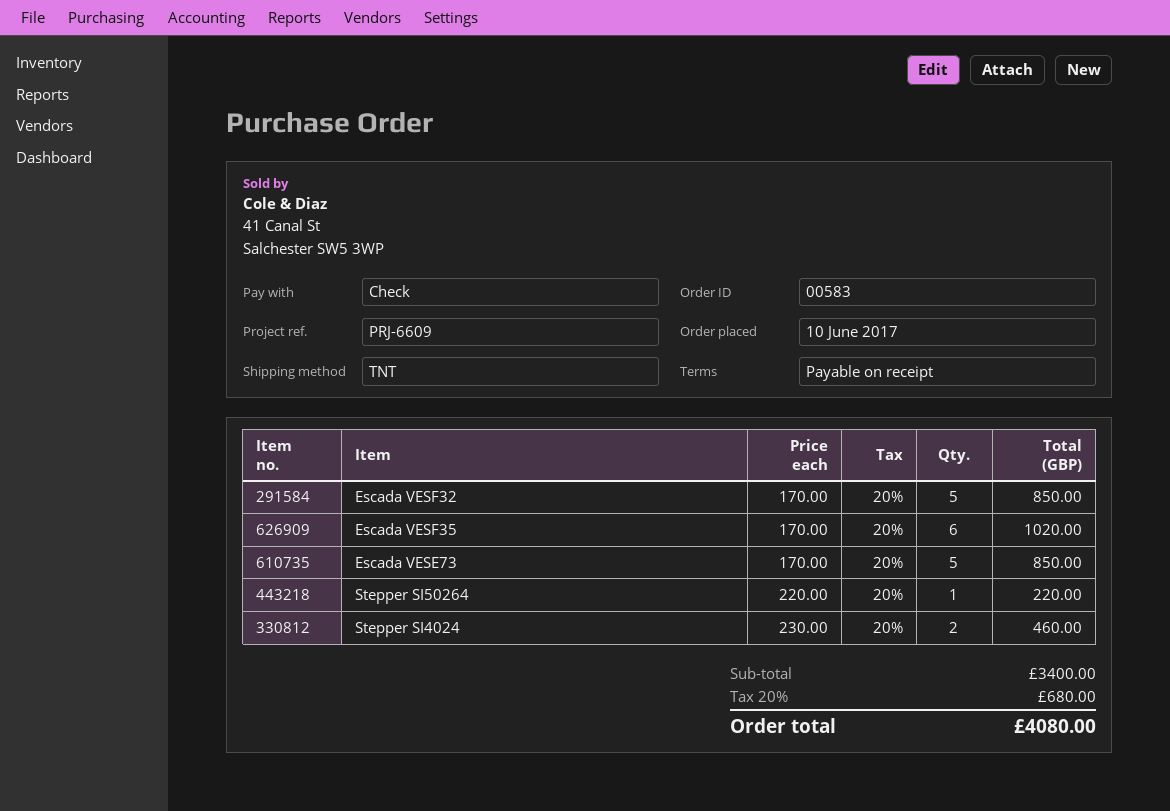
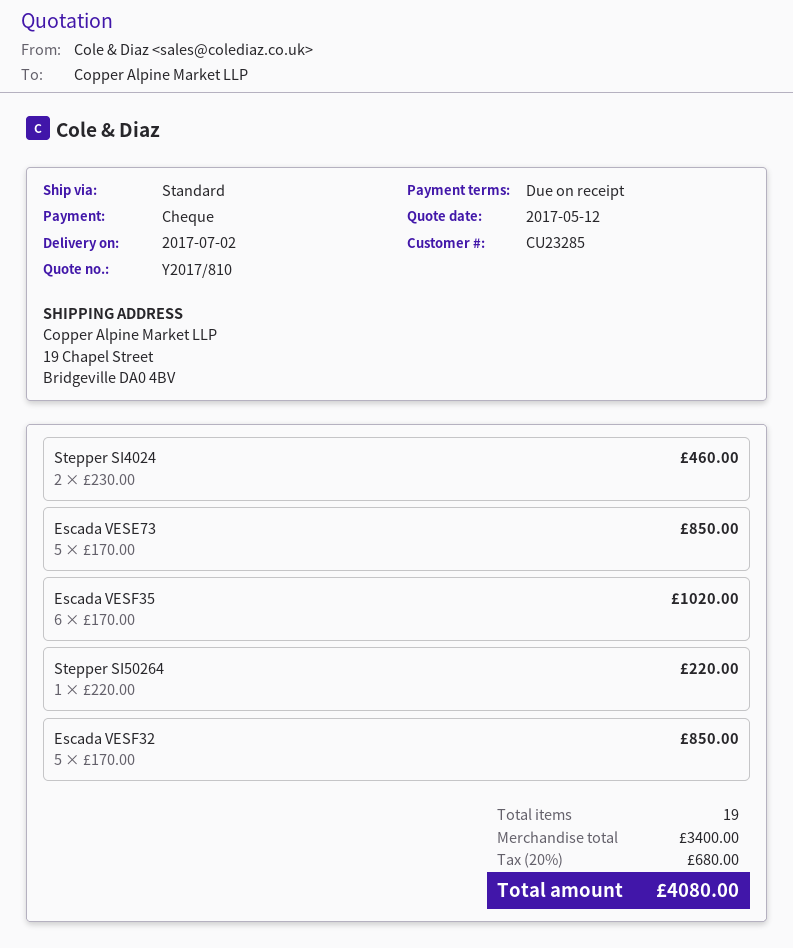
shipping method: TNT -> standard

